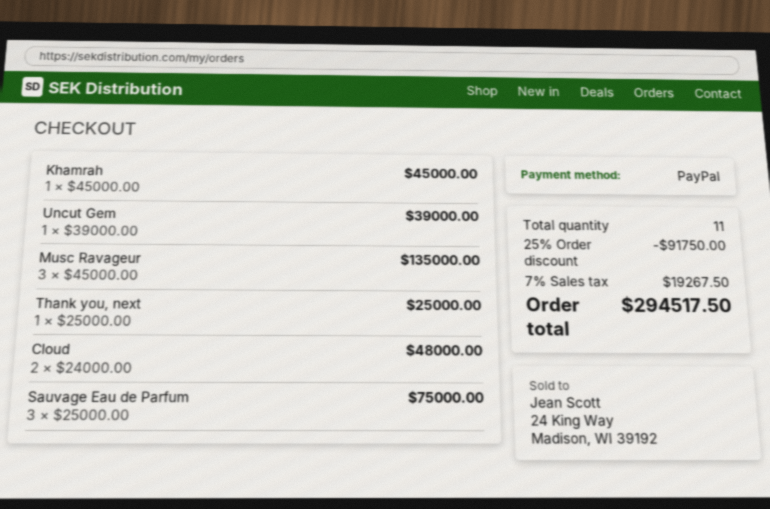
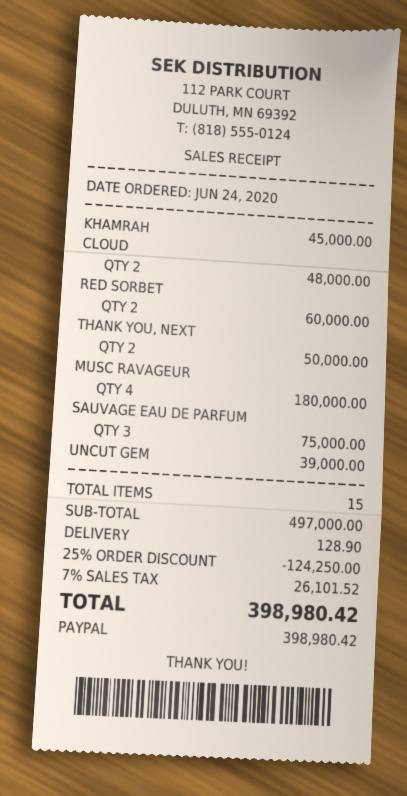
Musc Ravageur: 3 for 135000.00 -> 4 for 180000.00
Thank you, next: 1 for 25000.00 -> 2 for 50000.00
RED SORBET: none -> 2 for 60000.00
total quantity: 11 -> 15
discount: 25% = 91750.00 -> 25% = 124250.00
shipping: none -> 128.90
tax: 7% = 19267.50 -> 7% = 26101.52
total: 294517.50 -> 398980.42

